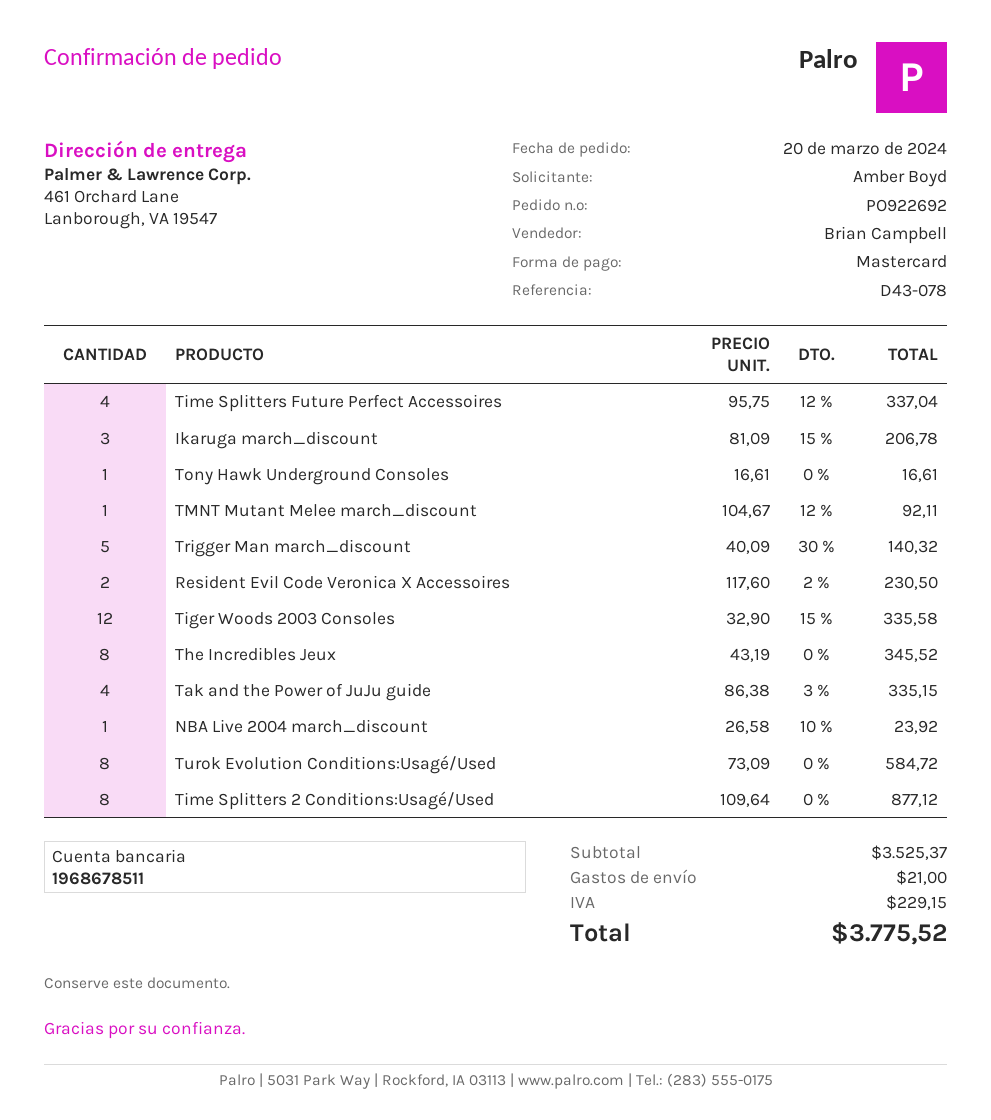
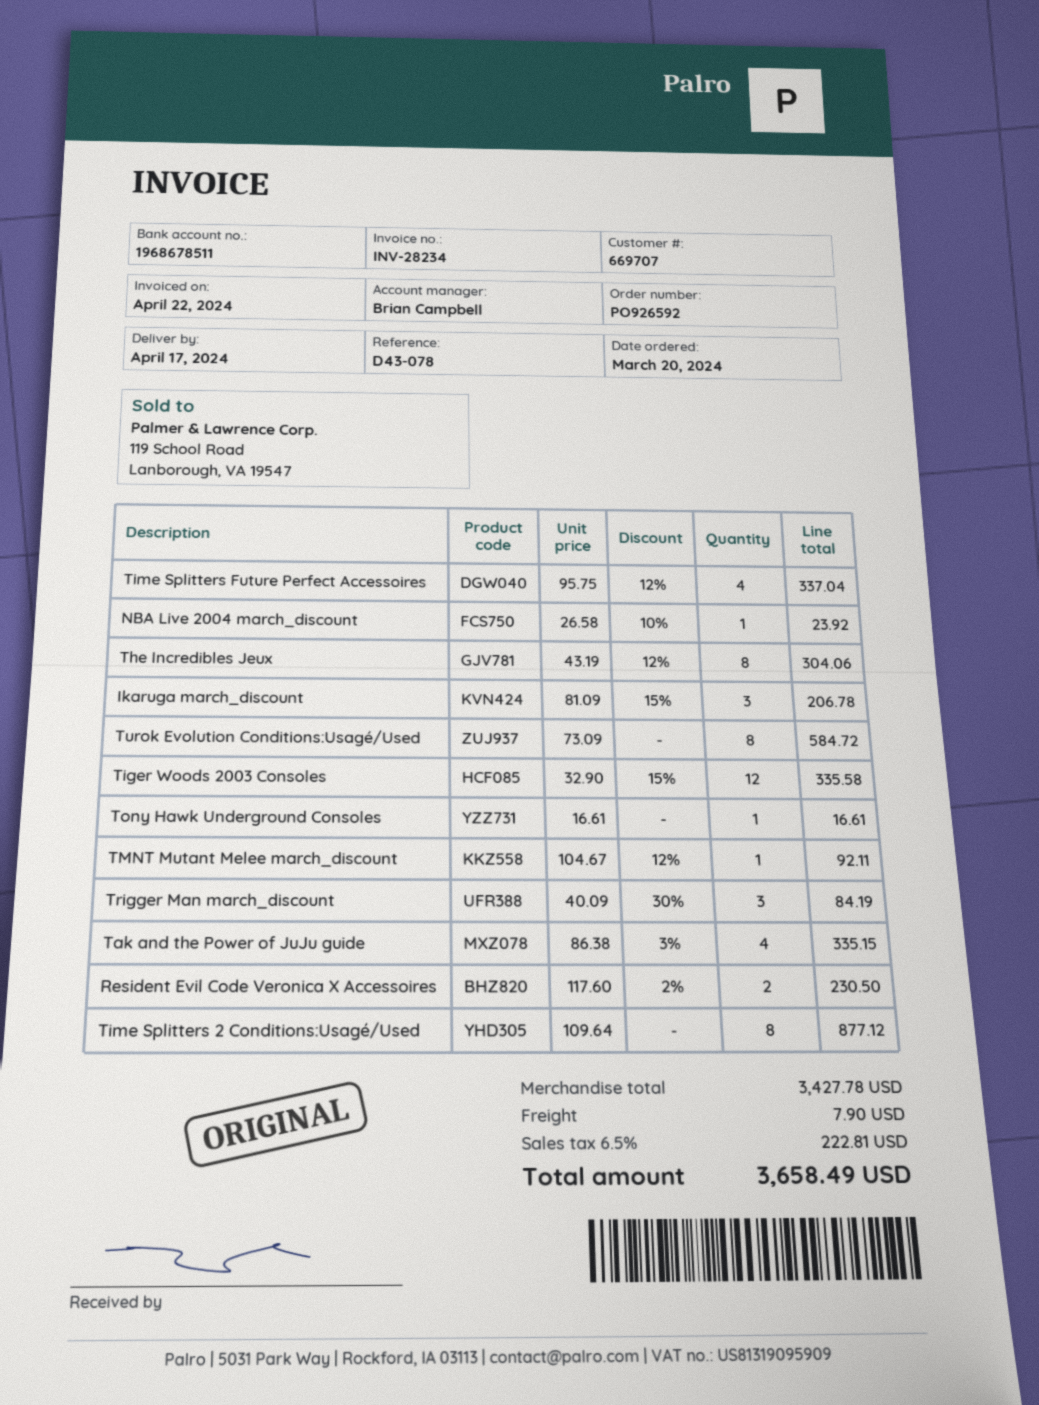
order number: PO922692 -> PO926592
Trigger Man march_discount: 5 x 40.09 - 30% = 140.32 -> 3 x 40.09 - 30% = 84.19
The Incredibles Jeux: 8 x 43.19 = 345.52 -> 8 x 43.19 - 12% = 304.06
subtotal: 3525.37 -> 3427.78
shipping: 21.00 -> 7.90
tax: 229.15 -> 222.81
total: 3775.52 -> 3658.49

